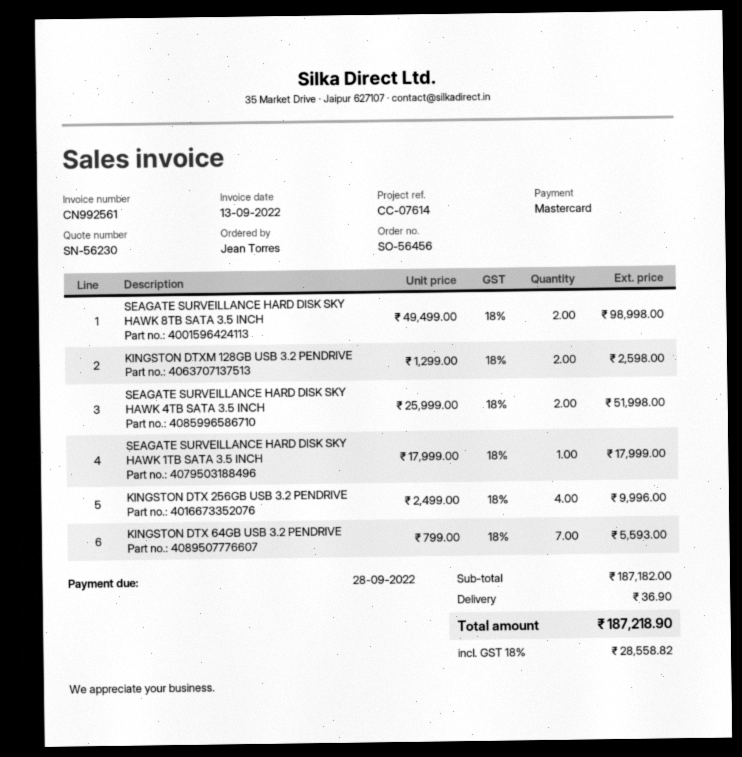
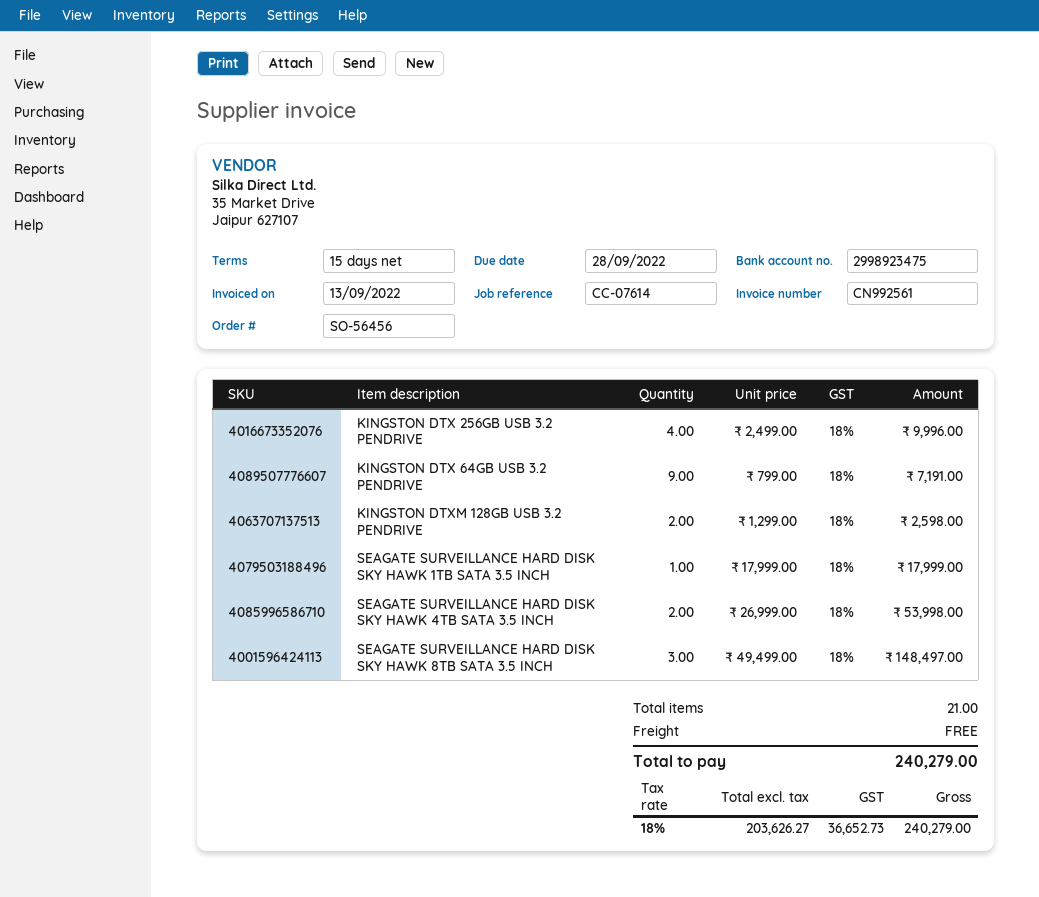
SEAGATE SURVEILLANCE HARD DISK SKY HAWK 8TB SATA 3.5 INCH: 2 x 49499.00 = 98998.00 -> 3 x 49499.00 = 148497.00
SEAGATE SURVEILLANCE HARD DISK SKY HAWK 4TB SATA 3.5 INCH: 2 x 25999.00 = 51998.00 -> 2 x 26999.00 = 53998.00
KINGSTON DTX 64GB USB 3.2 PENDRIVE: 7 x 799.00 = 5593.00 -> 9 x 799.00 = 7191.00
shipping: 36.90 -> 0.00
tax: 18% = 28558.82 -> 18% = 36652.73
total: 187218.90 -> 240279.00

